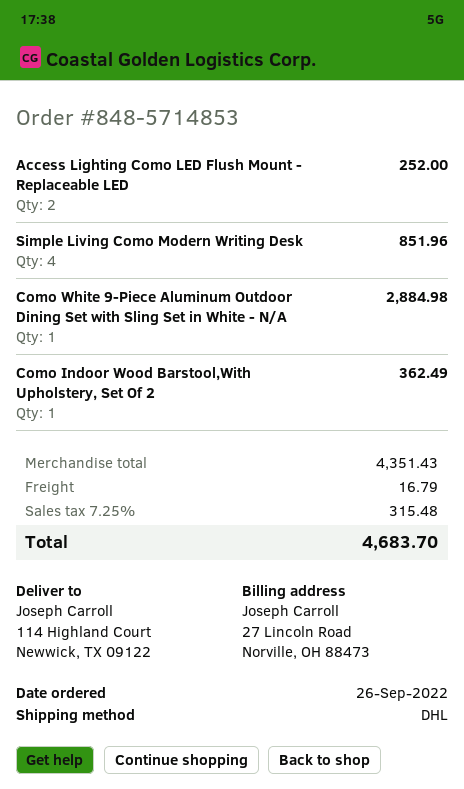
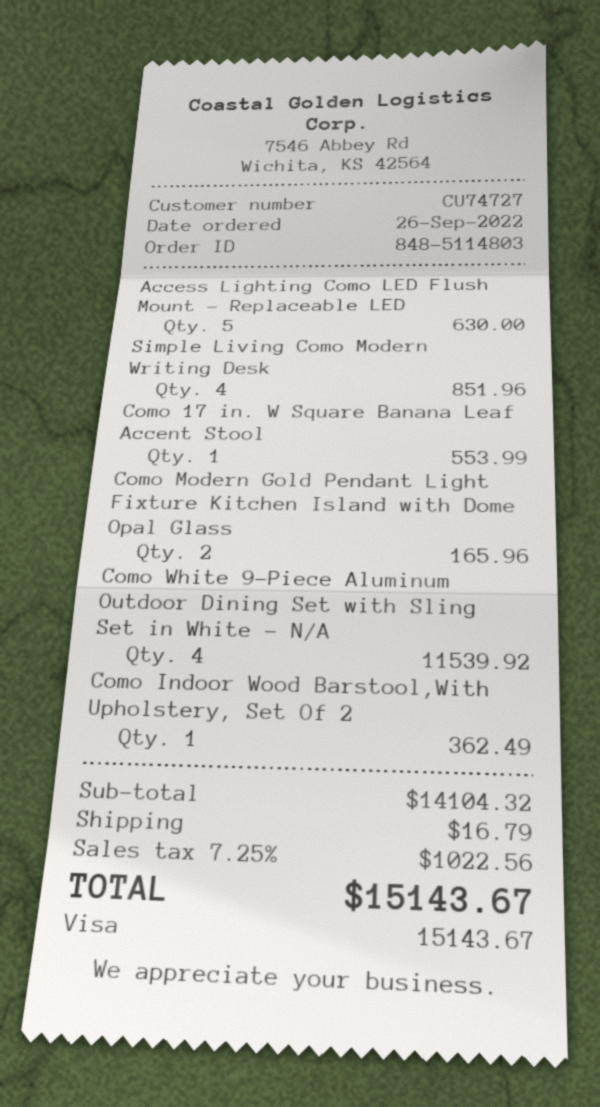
order number: 848-5714853 -> 848-5114803
Access Lighting Como LED Flush Mount - Replaceable LED: 2 for 252.00 -> 5 for 630.00
Como White 9-Piece Aluminum Outdoor Dining Set with Sling Set in White - N/A: 1 for 2884.98 -> 4 for 11539.92
Como 17 in. W Square Banana Leaf Accent Stool: none -> 1 for 553.99
Como Modern Gold Pendant Light Fixture Kitchen Island with Dome Opal Glass: none -> 2 for 165.96
subtotal: 4351.43 -> 14104.32
tax: 7.25% = 315.48 -> 7.25% = 1022.56
total: 4683.70 -> 15143.67

